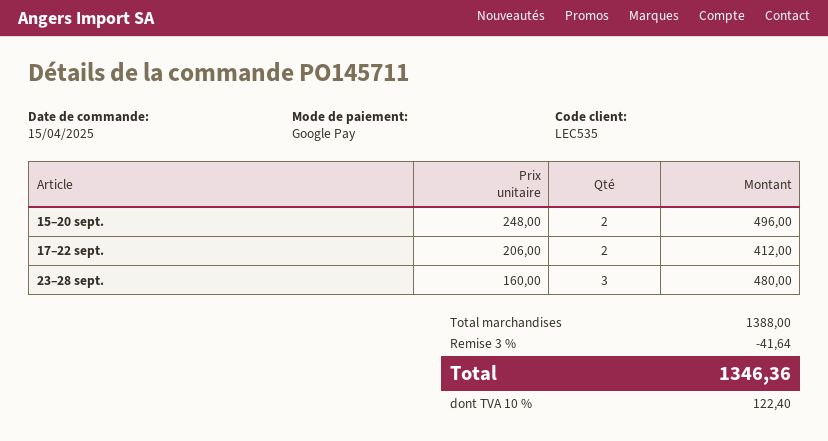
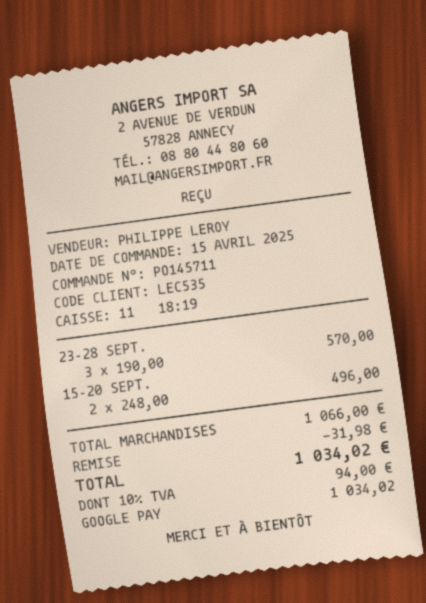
17–22 sept.: 2 x 206.00 = 412.00 -> none
23–28 sept.: 3 x 160.00 = 480.00 -> 3 x 190.00 = 570.00
subtotal: 1388.00 -> 1066.00
discount: 41.64 -> 31.98
tax: 10% = 122.40 -> 10% = 94.00
total: 1346.36 -> 1034.02

